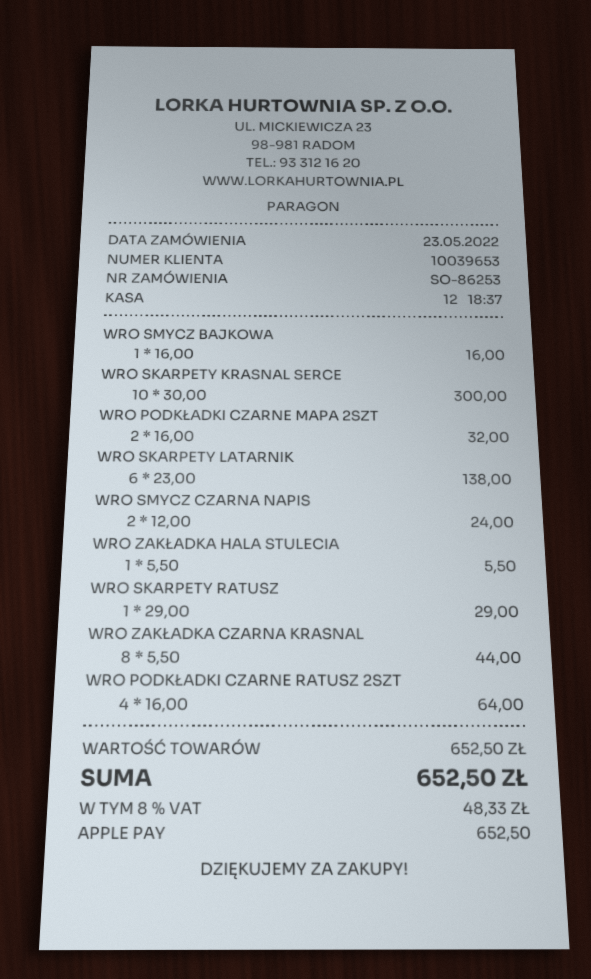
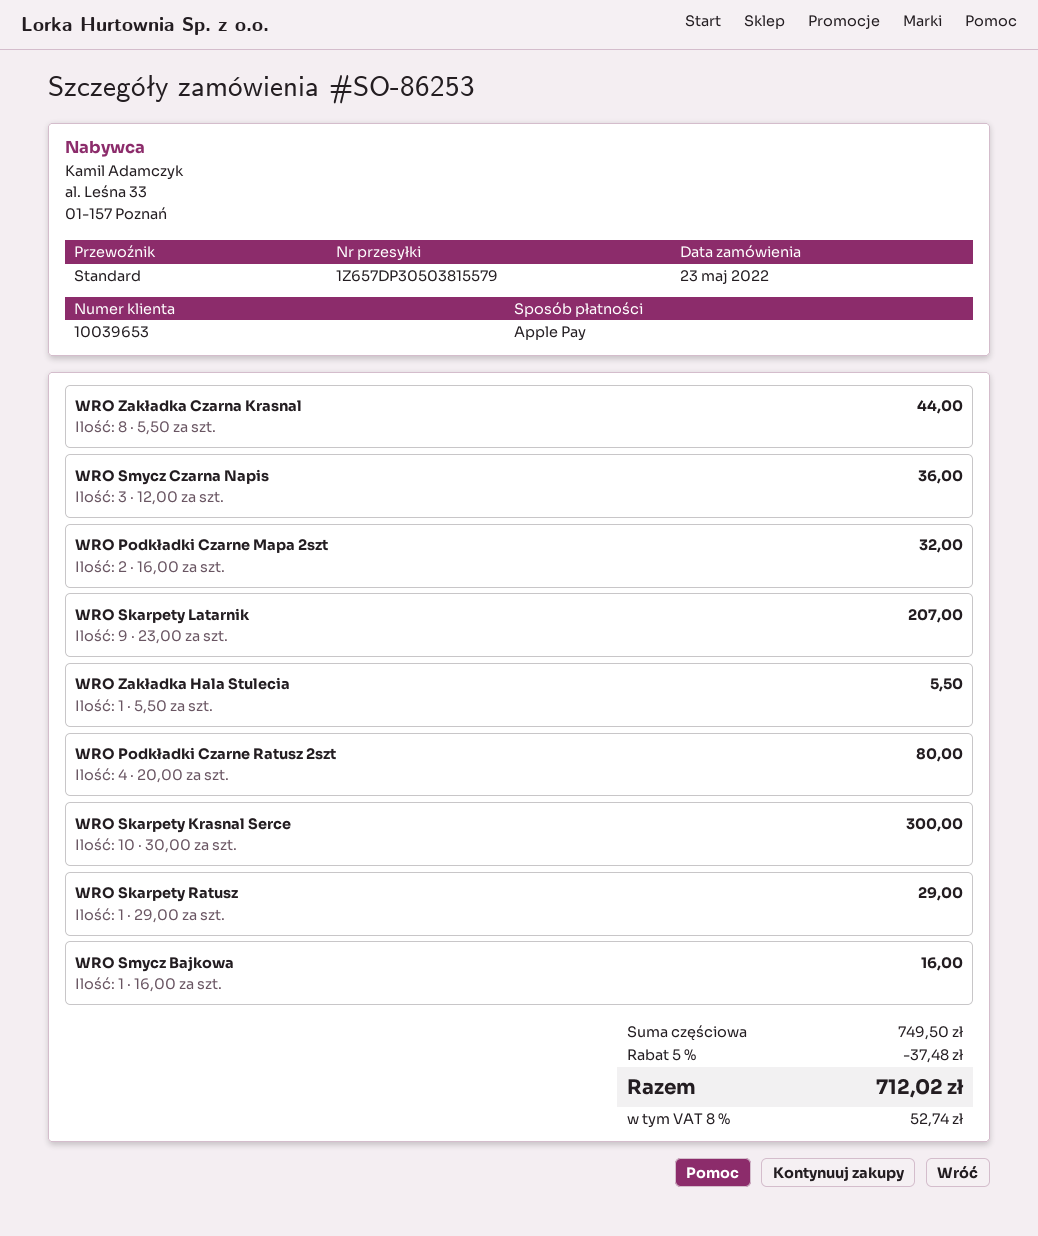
WRO SKARPETY LATARNIK: 6 x 23.00 = 138.00 -> 9 x 23.00 = 207.00
WRO SMYCZ CZARNA NAPIS: 2 x 12.00 = 24.00 -> 3 x 12.00 = 36.00
WRO PODKŁADKI CZARNE RATUSZ 2SZT: 4 x 16.00 = 64.00 -> 4 x 20.00 = 80.00
subtotal: 652.50 -> 749.50
discount: none -> 5% = 37.48
tax: 8% = 48.33 -> 8% = 52.74
total: 652.50 -> 712.02

